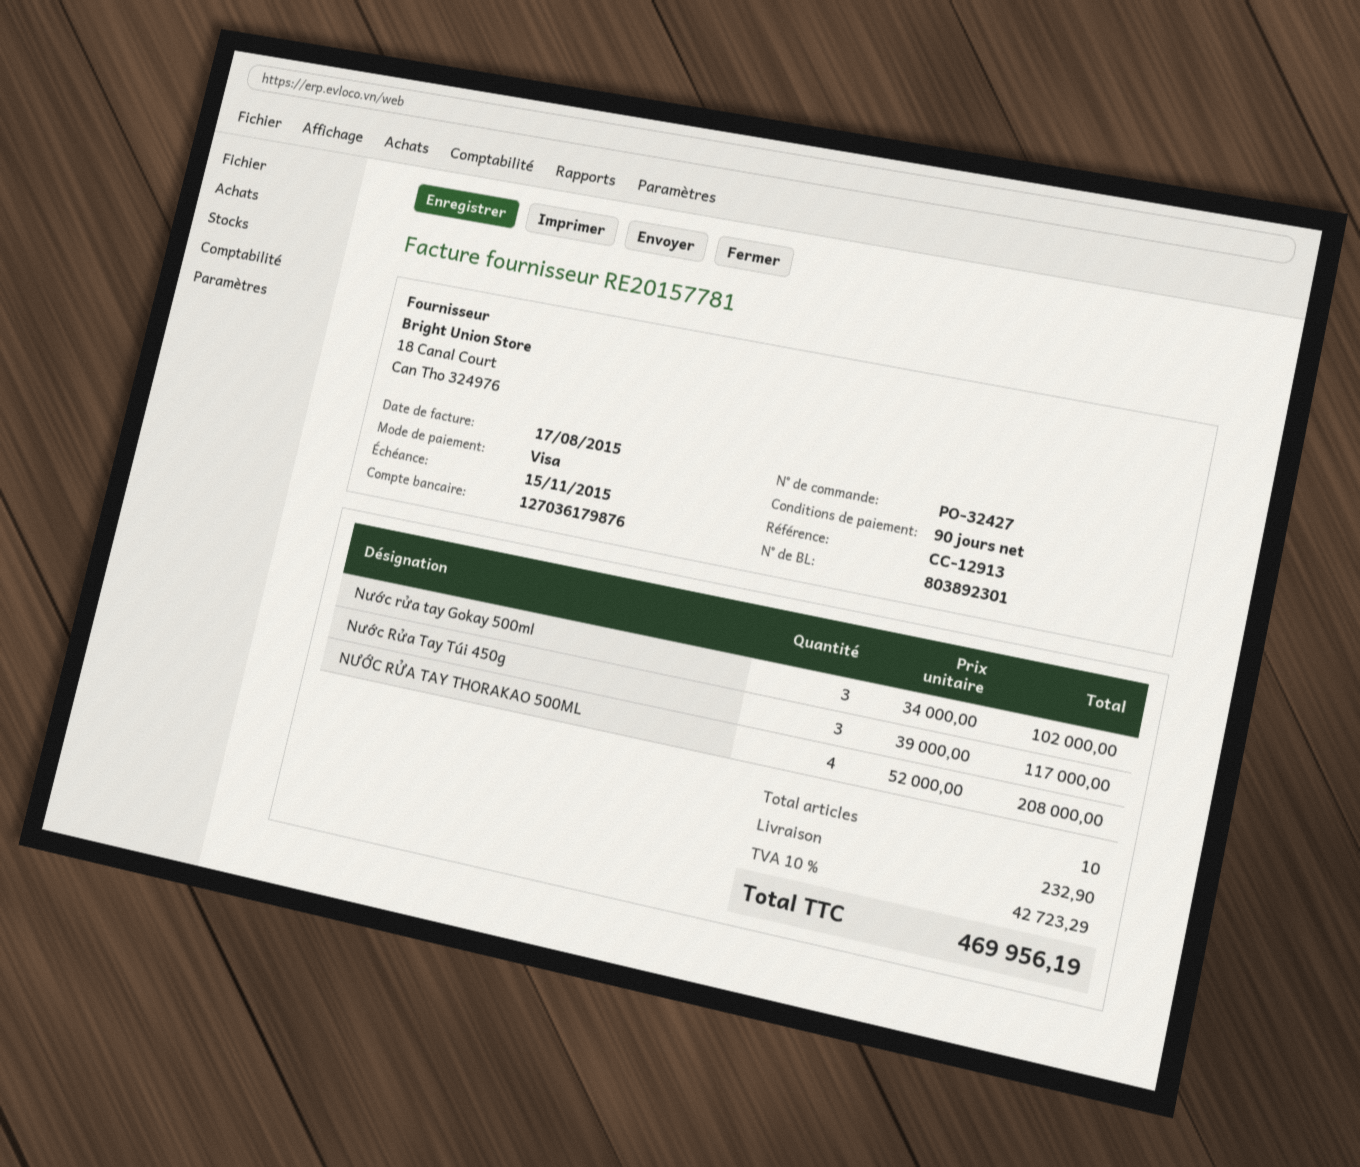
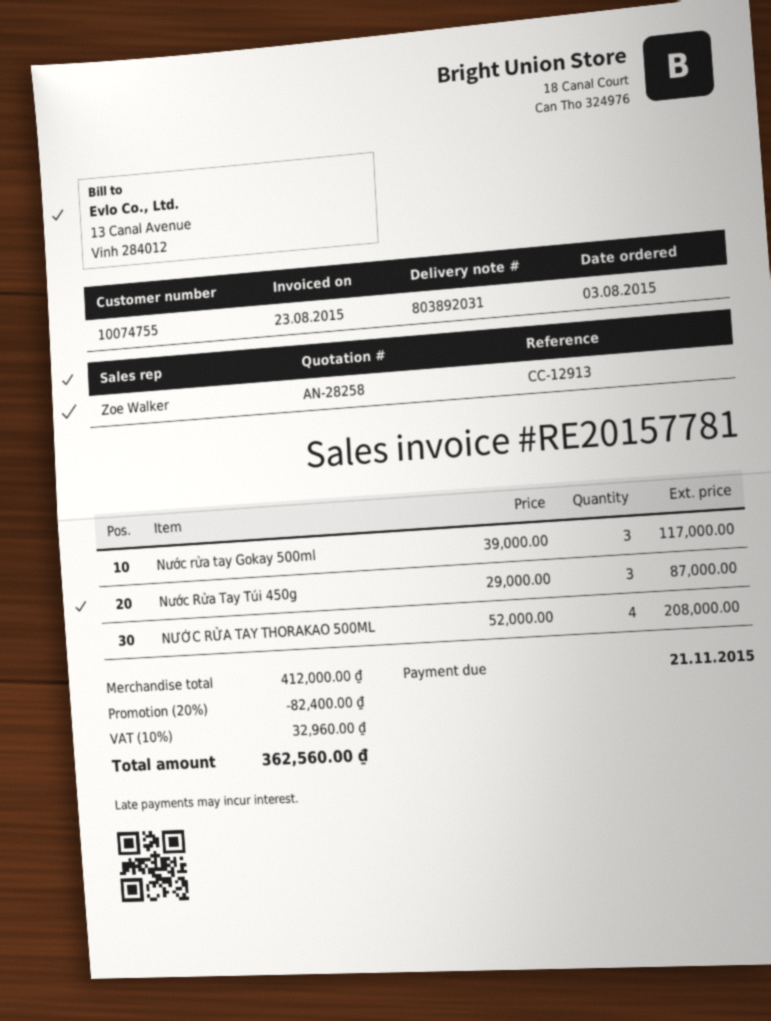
delivery note number: 803892301 -> 803892031
invoice date: 2015-08-17 -> 2015-08-23
due date: 2015-11-15 -> 2015-11-21
Nước rửa tay Gokay 500ml: 3 x 34000.00 = 102000.00 -> 3 x 39000.00 = 117000.00
Nước Rửa Tay Túi 450g: 3 x 39000.00 = 117000.00 -> 3 x 29000.00 = 87000.00
discount: none -> 20% = 82400.00
shipping: 232.90 -> none
tax: 10% = 42723.29 -> 10% = 32960.00
total: 469956.19 -> 362560.00

